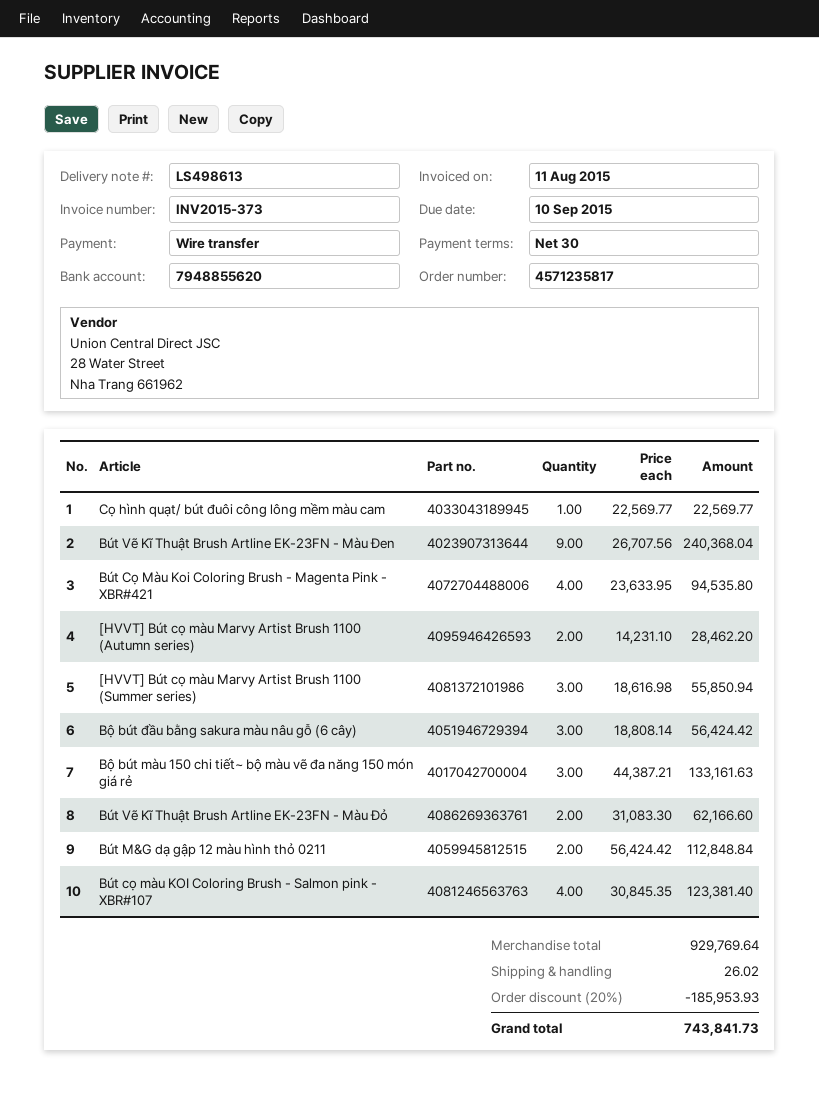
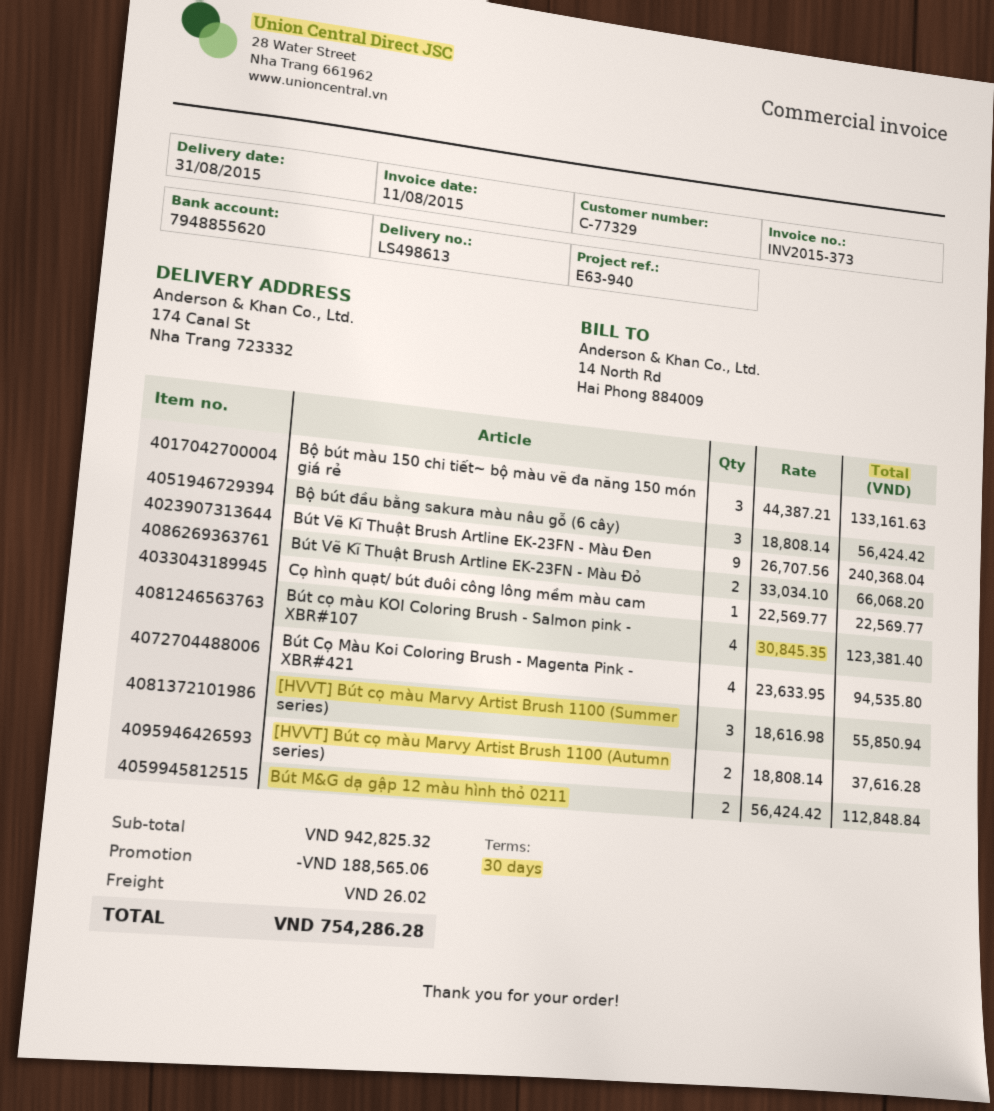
[HVVT] Bút cọ màu Marvy Artist Brush 1100 (Autumn series): 2 x 14231.10 = 28462.20 -> 2 x 18808.14 = 37616.28
Bút Vẽ Kĩ Thuật Brush Artline EK-23FN - Màu Đỏ: 2 x 31083.30 = 62166.60 -> 2 x 33034.10 = 66068.20
subtotal: 929769.64 -> 942825.32
discount: 185953.93 -> 188565.06
total: 743841.73 -> 754286.28

